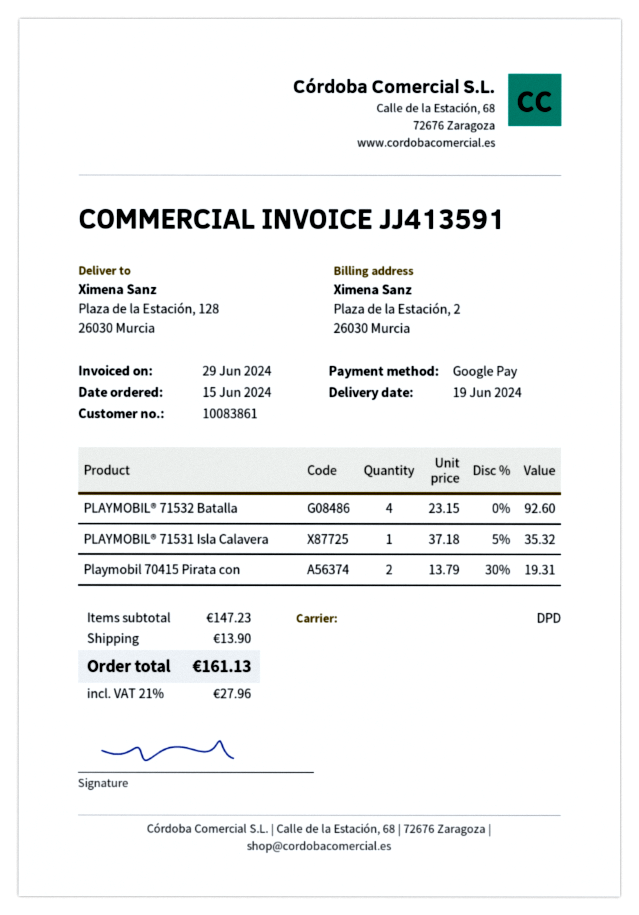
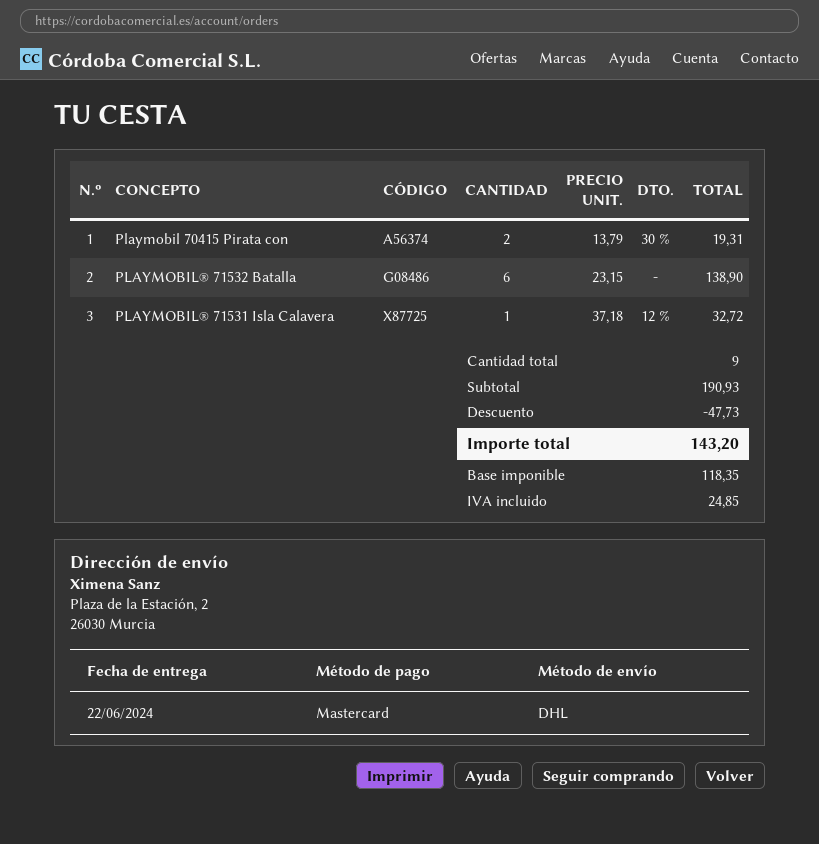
delivery date: 2024-06-19 -> 2024-06-22
payment method: Google Pay -> Mastercard
shipping method: DPD -> DHL
ship to: Plaza de la Estación, 128, 26030 Murcia -> Plaza de la Estación, 2, 26030 Murcia
PLAYMOBIL® 71532 Batalla: 4 x 23.15 = 92.60 -> 6 x 23.15 = 138.90
PLAYMOBIL® 71531 Isla Calavera: 1 x 37.18 - 5% = 35.32 -> 1 x 37.18 - 12% = 32.72
subtotal: 147.23 -> 190.93
discount: none -> 47.73
shipping: 13.90 -> none
tax: 27.96 -> 24.85
total: 161.13 -> 143.20

